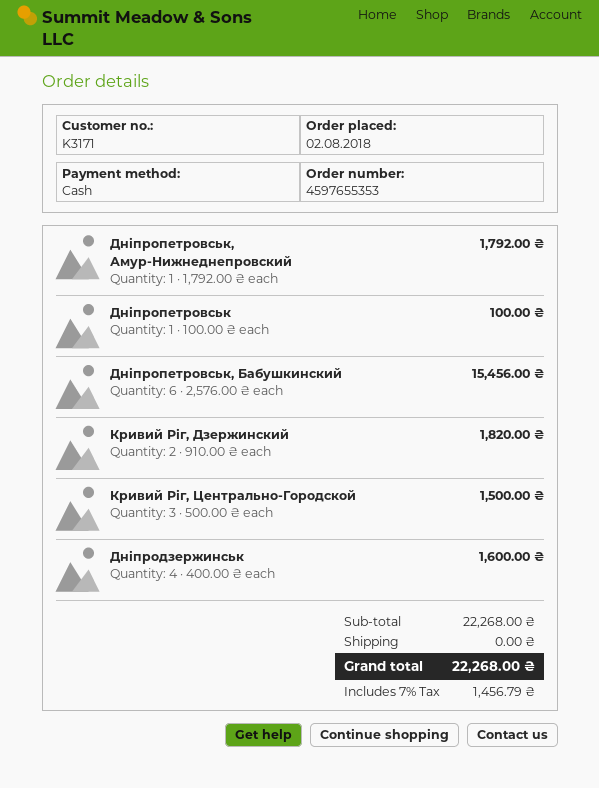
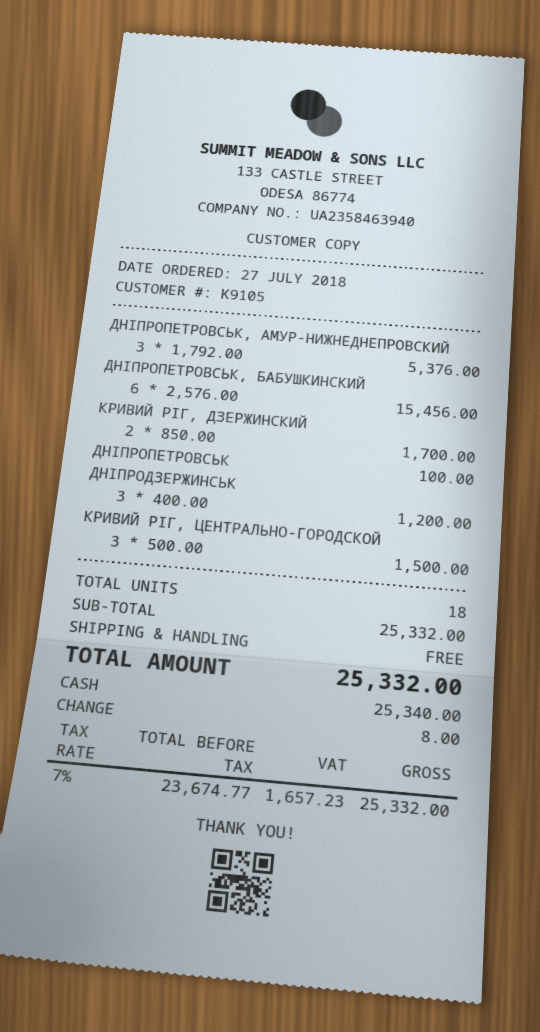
order date: 2018-08-02 -> 2018-07-27
customer number: K3171 -> K9105
Дніпропетровськ, Амур-Нижнеднепровский: 1 x 1792.00 = 1792.00 -> 3 x 1792.00 = 5376.00
Кривий Ріг, Дзержинский: 2 x 910.00 = 1820.00 -> 2 x 850.00 = 1700.00
Дніпродзержинськ: 4 x 400.00 = 1600.00 -> 3 x 400.00 = 1200.00
subtotal: 22268.00 -> 25332.00
tax: 7% = 1456.79 -> 7% = 1657.23
total: 22268.00 -> 25332.00

